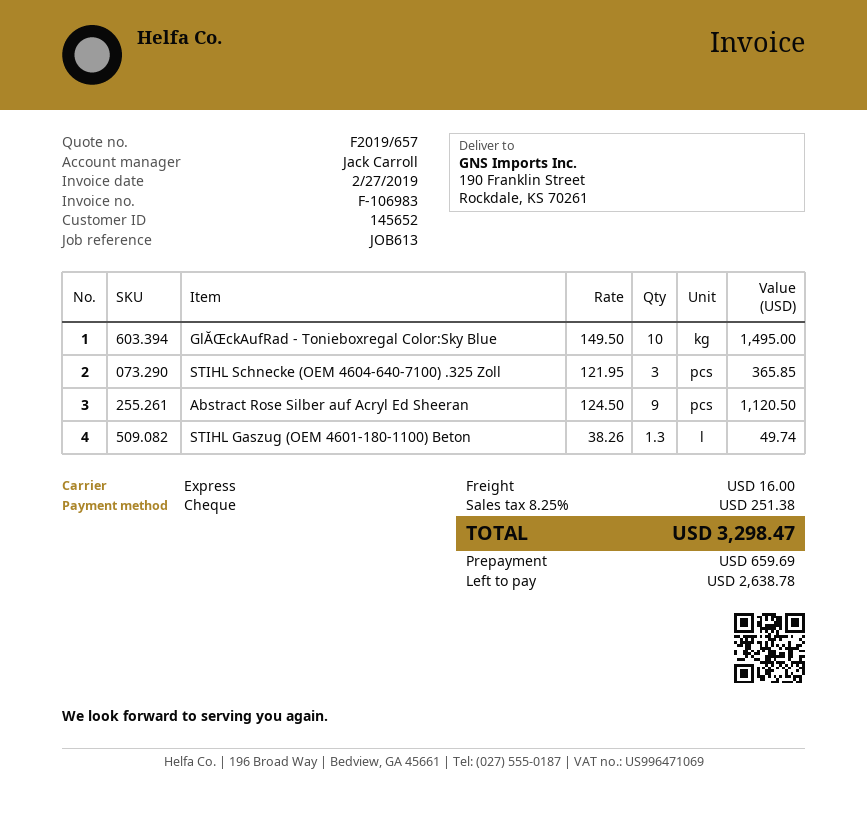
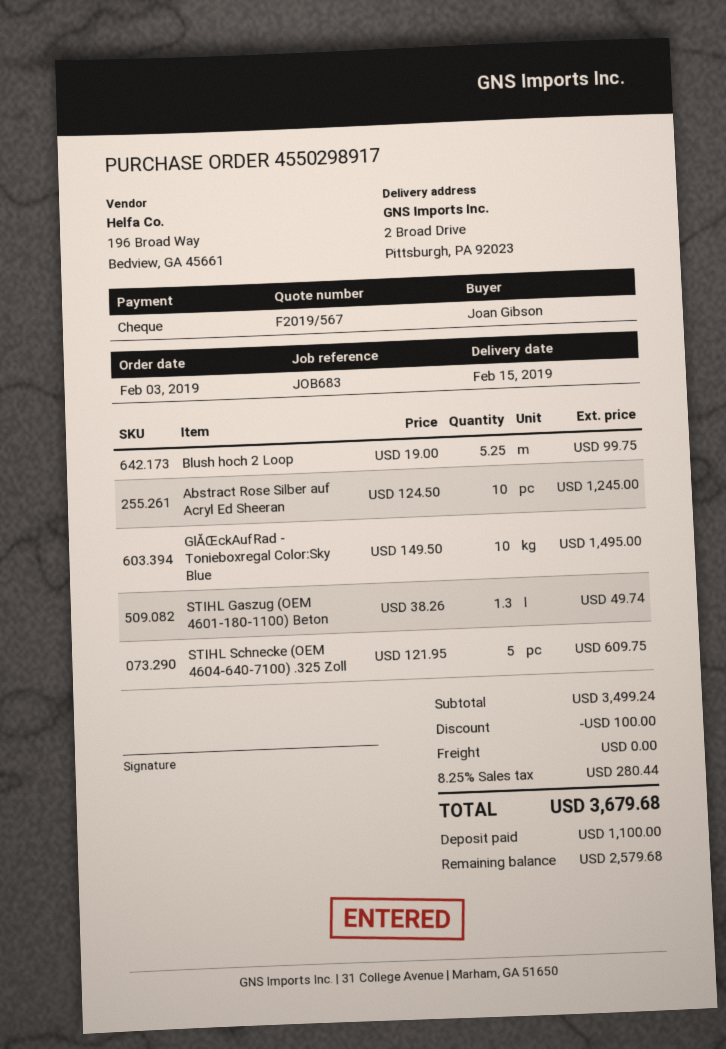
quote number: F2019/657 -> F2019/567
reference: JOB613 -> JOB683
ship to: 190 Franklin Street, Rockdale, KS 70261 -> 2 Broad Drive, Pittsburgh, PA 92023
STIHL Schnecke (OEM 4604-640-7100) .325 Zoll: 3 x 121.95 = 365.85 -> 5 x 121.95 = 609.75
Abstract Rose Silber auf Acryl Ed Sheeran: 9 x 124.50 = 1120.50 -> 10 x 124.50 = 1245.00
Blush hoch 2 Loop: none -> 5.25 x 19.00 = 99.75
discount: none -> 100.00
shipping: 16.00 -> 0.00
tax: 8.25% = 251.38 -> 8.25% = 280.44
total: 3298.47 -> 3679.68
deposit: 659.69 -> 1100.00
balance: 2638.78 -> 2579.68

